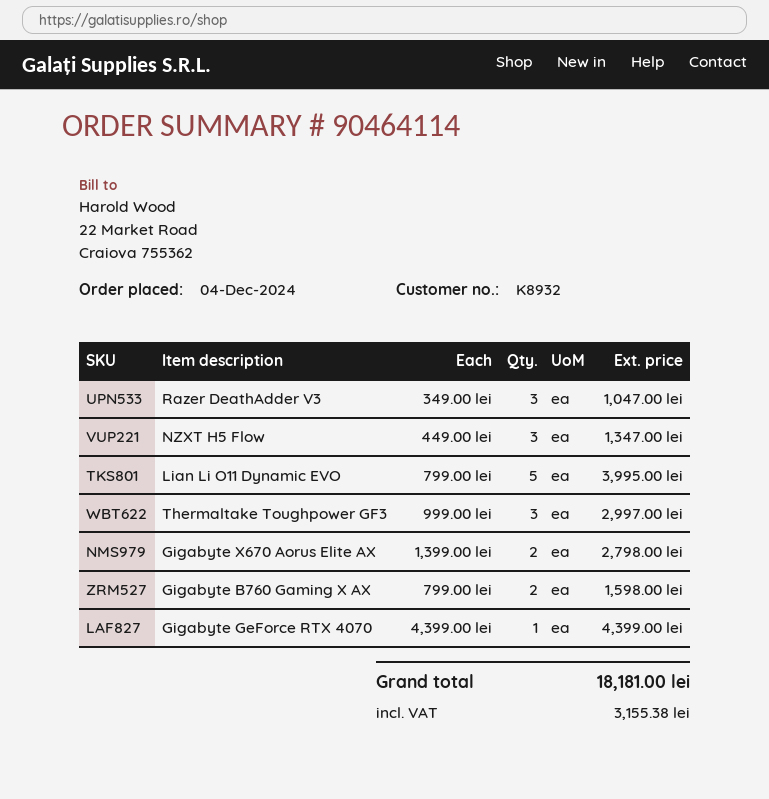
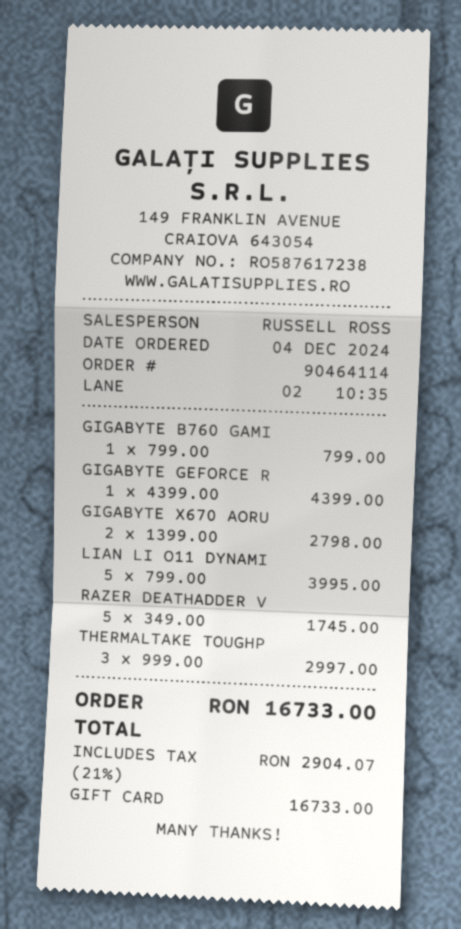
Razer DeathAdder V3: 3 x 349.00 = 1047.00 -> 5 x 349.00 = 1745.00
NZXT H5 Flow: 3 x 449.00 = 1347.00 -> none
Gigabyte B760 Gaming X AX: 2 x 799.00 = 1598.00 -> 1 x 799.00 = 799.00
tax: 3155.38 -> 2904.07
total: 18181.00 -> 16733.00

